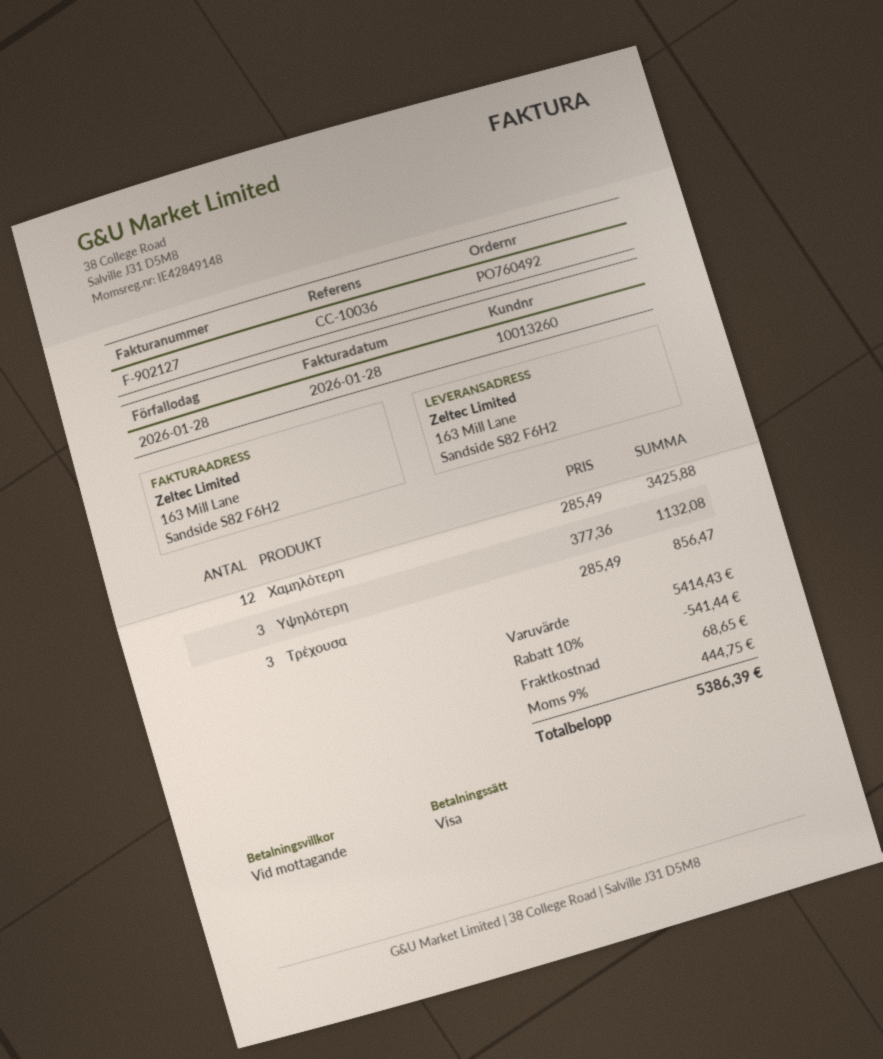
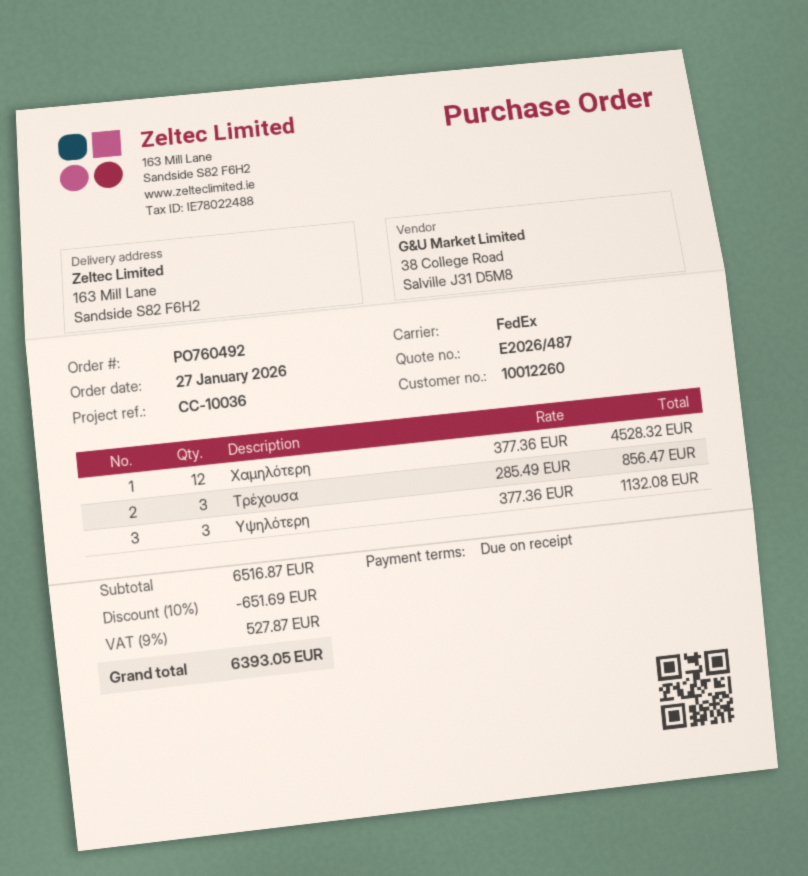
customer number: 10013260 -> 10012260
Χαμηλότερη: 12 x 285.49 = 3425.88 -> 12 x 377.36 = 4528.32
subtotal: 5414.43 -> 6516.87
discount: 10% = 541.44 -> 10% = 651.69
shipping: 68.65 -> none
tax: 9% = 444.75 -> 9% = 527.87
total: 5386.39 -> 6393.05

